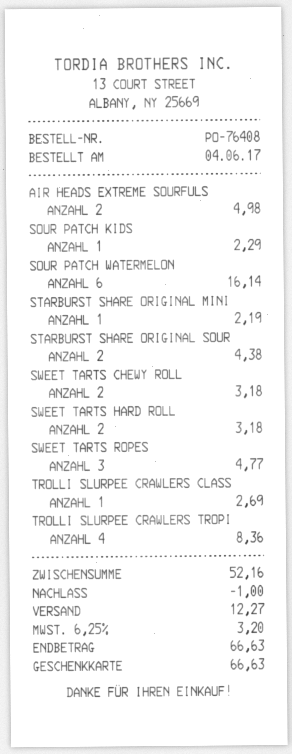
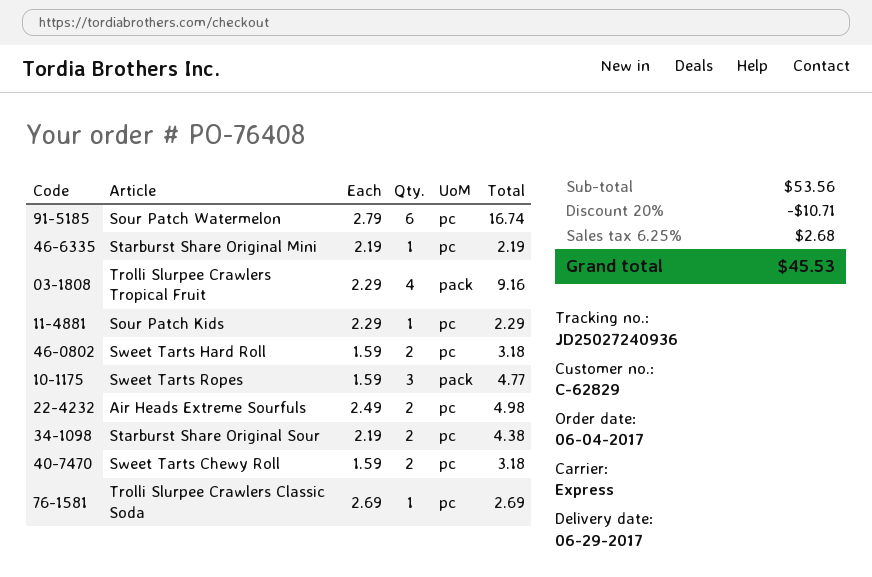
SOUR PATCH WATERMELON: 6 for 16.14 -> 6 for 16.74
TROLLI SLURPEE CRAWLERS TROPI: 4 for 8.36 -> 4 for 9.16
subtotal: 52.16 -> 53.56
discount: 1.00 -> 10.71
shipping: 12.27 -> none
tax: 6.25% = 3.20 -> 6.25% = 2.68
total: 66.63 -> 45.53

